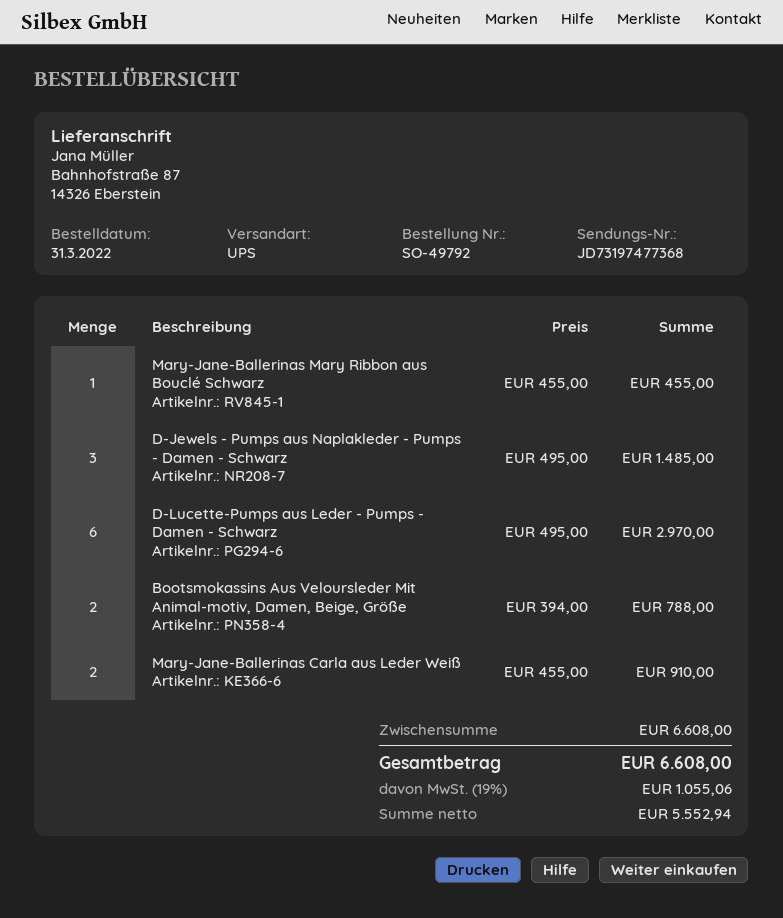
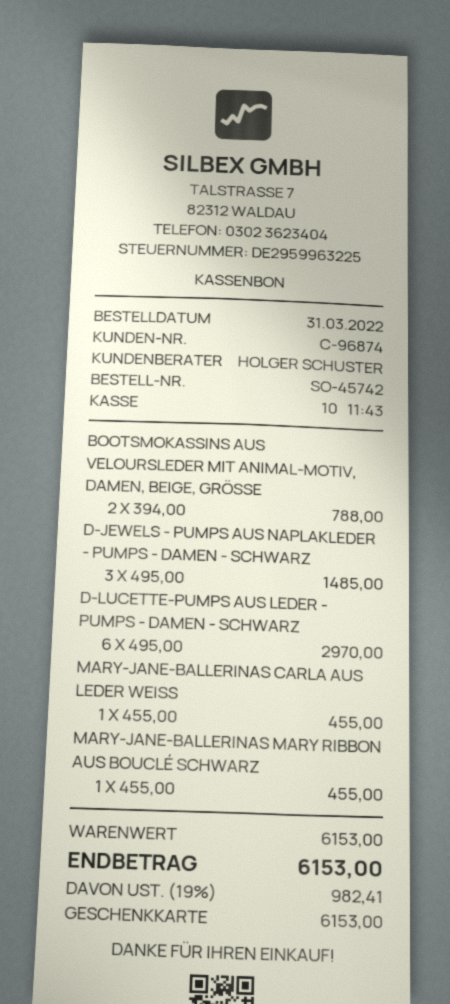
order number: SO-49792 -> SO-45742
Mary-Jane-Ballerinas Carla aus Leder Weiß: 2 x 455.00 = 910.00 -> 1 x 455.00 = 455.00
subtotal: 6608.00 -> 6153.00
tax: 19% = 1055.06 -> 19% = 982.41
total: 6608.00 -> 6153.00

